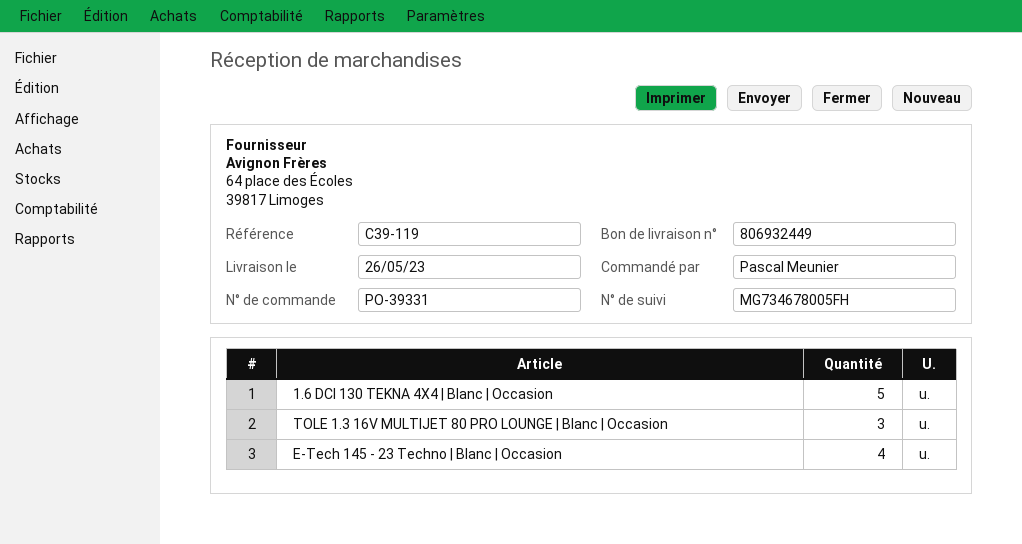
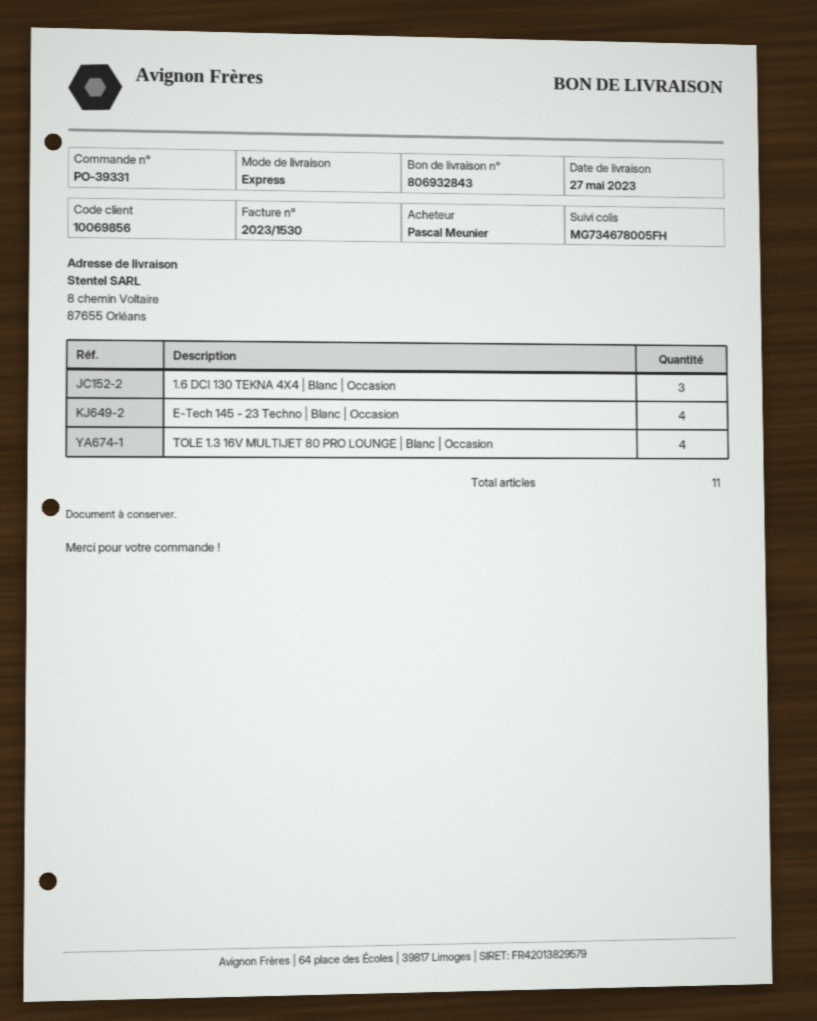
delivery note number: 806932449 -> 806932843
delivery date: 2023-05-26 -> 2023-05-27
1.6 DCI 130 TEKNA 4X4 | Blanc | Occasion: 5 -> 3
TOLE 1.3 16V MULTIJET 80 PRO LOUNGE | Blanc | Occasion: 3 -> 4

